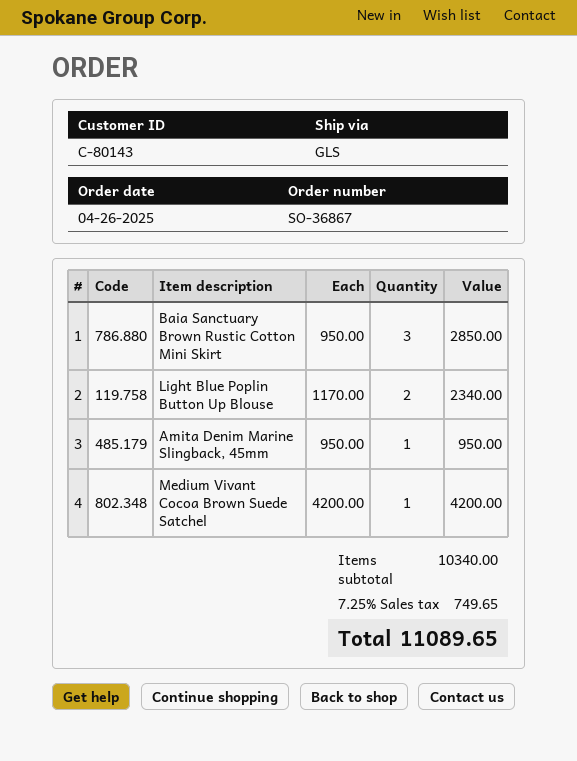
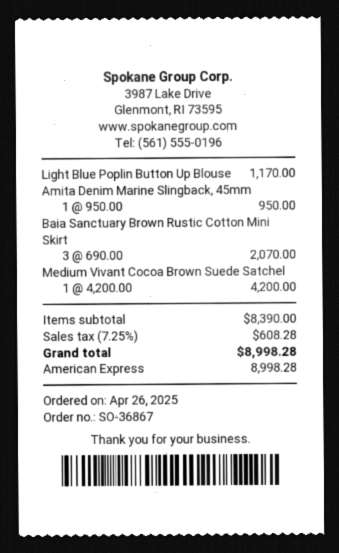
Baia Sanctuary Brown Rustic Cotton Mini Skirt: 3 x 950.00 = 2850.00 -> 3 x 690.00 = 2070.00
Light Blue Poplin Button Up Blouse: 2 x 1170.00 = 2340.00 -> 1 x 1170.00 = 1170.00
subtotal: 10340.00 -> 8390.00
tax: 7.25% = 749.65 -> 7.25% = 608.28
total: 11089.65 -> 8998.28

